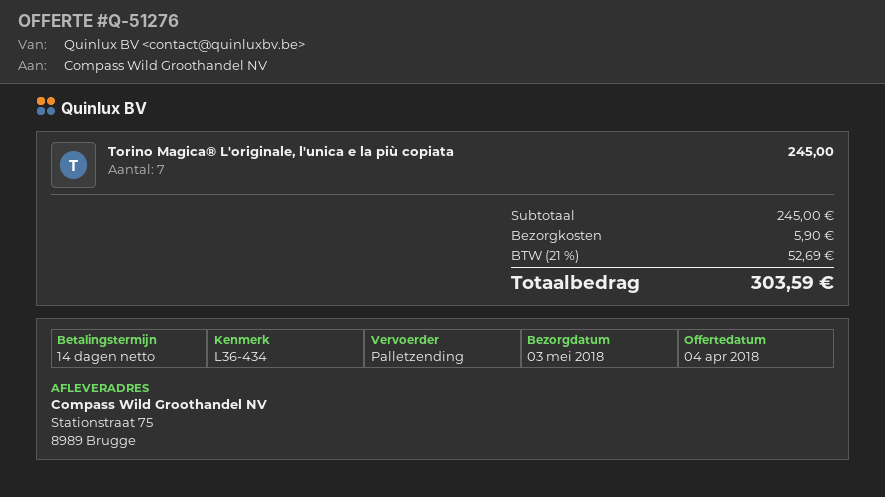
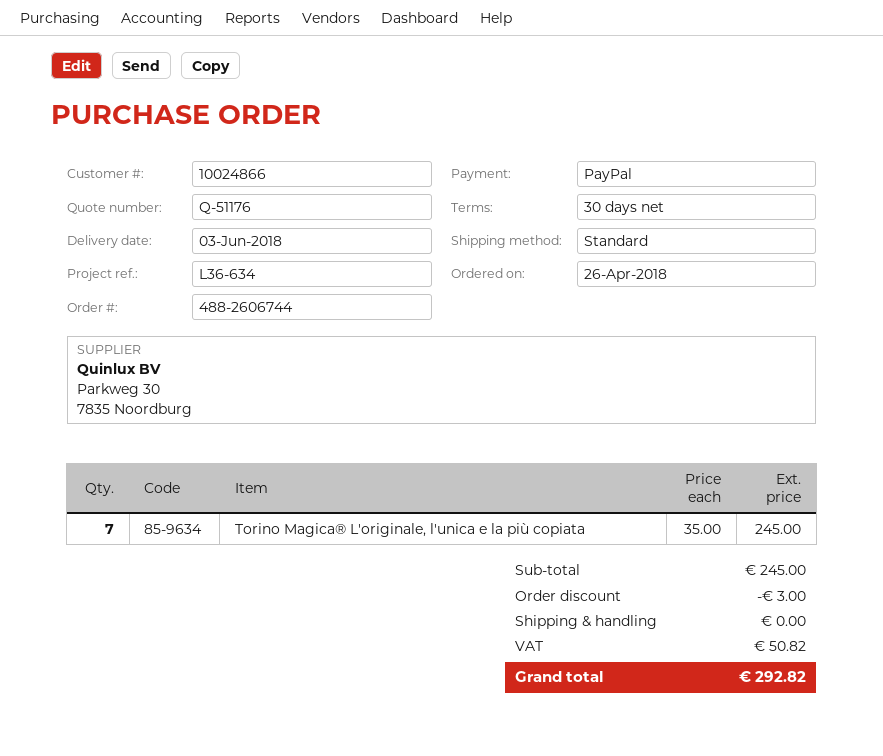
quote number: Q-51276 -> Q-51176
delivery date: 2018-05-03 -> 2018-06-03
payment terms: 14 days -> 30 days
reference: L36-434 -> L36-634
shipping method: pallet freight -> standard
discount: none -> 3.00
shipping: 5.90 -> 0.00
tax: 52.69 -> 50.82
total: 303.59 -> 292.82

